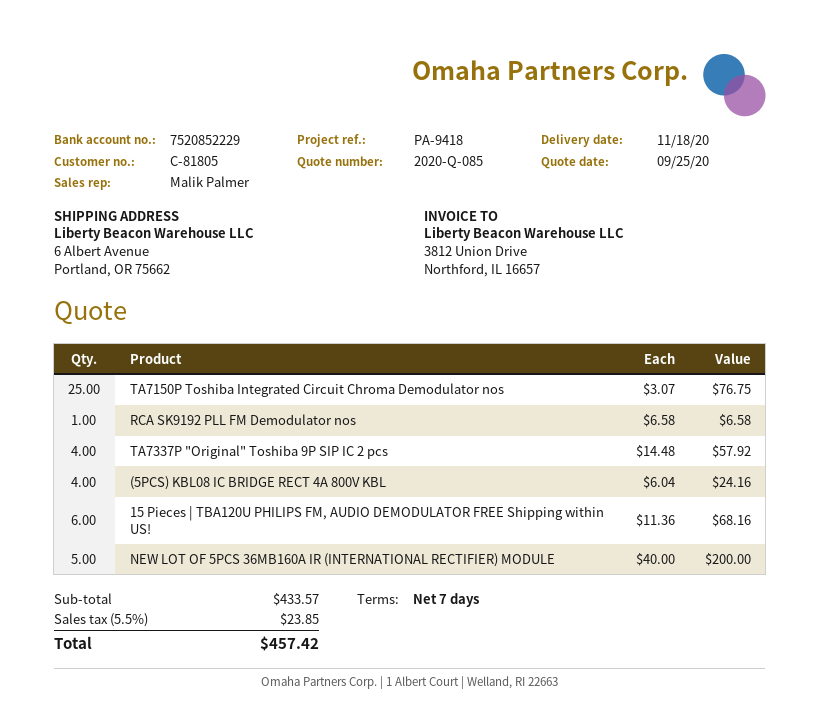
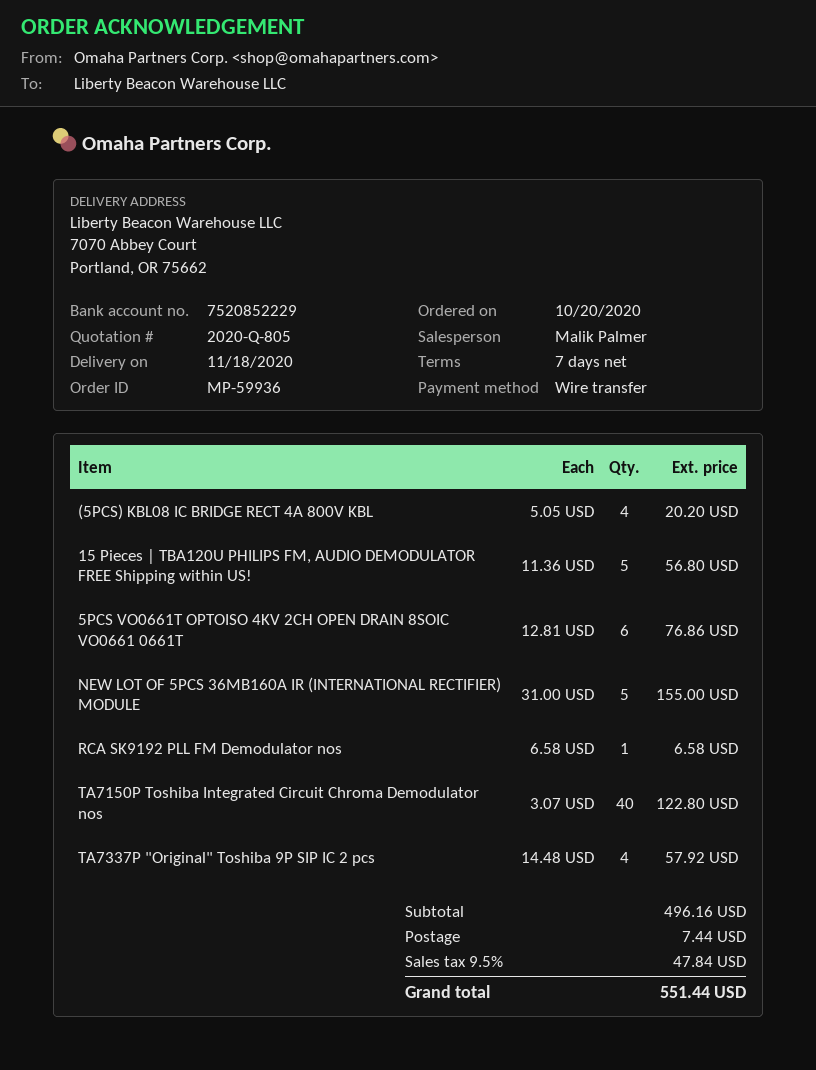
quote number: 2020-Q-085 -> 2020-Q-805
ship to: 6 Albert Avenue, Portland, OR 75662 -> 7070 Abbey Court, Portland, OR 75662
TA7150P Toshiba Integrated Circuit Chroma Demodulator nos: 25 x 3.07 = 76.75 -> 40 x 3.07 = 122.80
(5PCS) KBL08 IC BRIDGE RECT 4A 800V KBL: 4 x 6.04 = 24.16 -> 4 x 5.05 = 20.20
15 Pieces | TBA120U PHILIPS FM, AUDIO DEMODULATOR FREE Shipping within US!: 6 x 11.36 = 68.16 -> 5 x 11.36 = 56.80
NEW LOT OF 5PCS 36MB160A IR (INTERNATIONAL RECTIFIER) MODULE: 5 x 40.00 = 200.00 -> 5 x 31.00 = 155.00
5PCS VO0661T OPTOISO 4KV 2CH OPEN DRAIN 8SOIC VO0661 0661T: none -> 6 x 12.81 = 76.86
subtotal: 433.57 -> 496.16
shipping: none -> 7.44
tax: 5.5% = 23.85 -> 9.5% = 47.84
total: 457.42 -> 551.44

